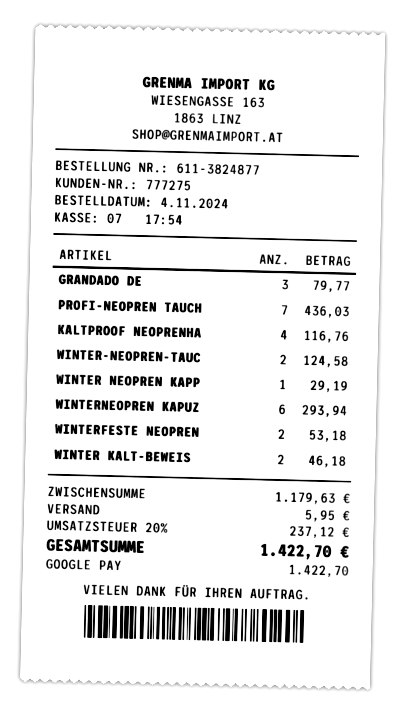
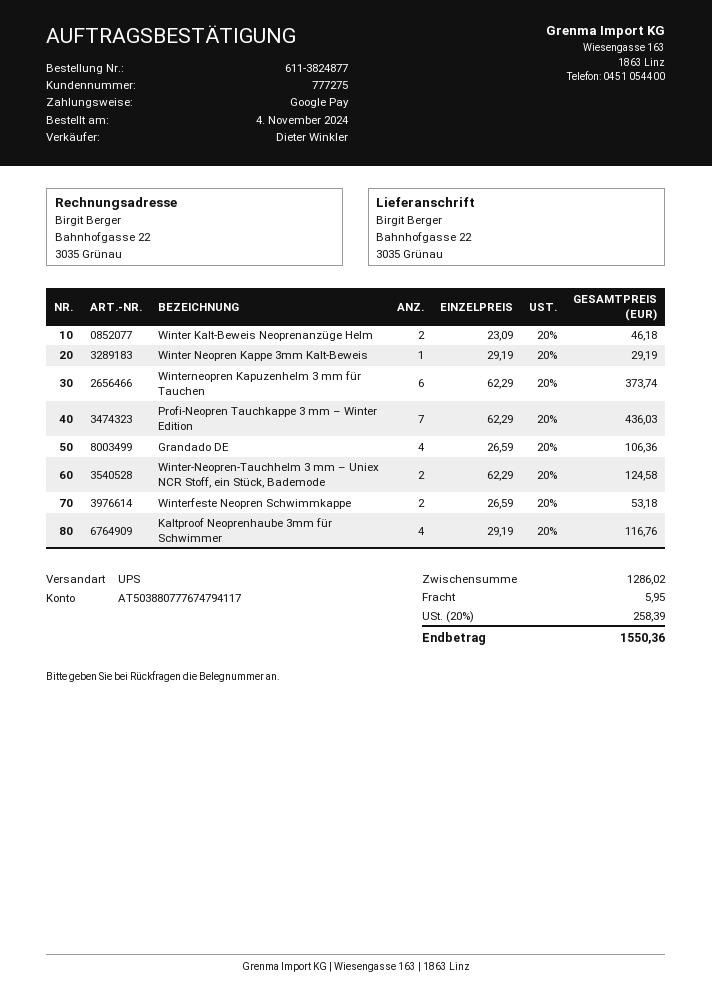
GRANDADO DE: 3 for 79.77 -> 4 for 106.36
WINTERNEOPREN KAPUZ: 6 for 293.94 -> 6 for 373.74
subtotal: 1179.63 -> 1286.02
tax: 20% = 237.12 -> 20% = 258.39
total: 1422.70 -> 1550.36

